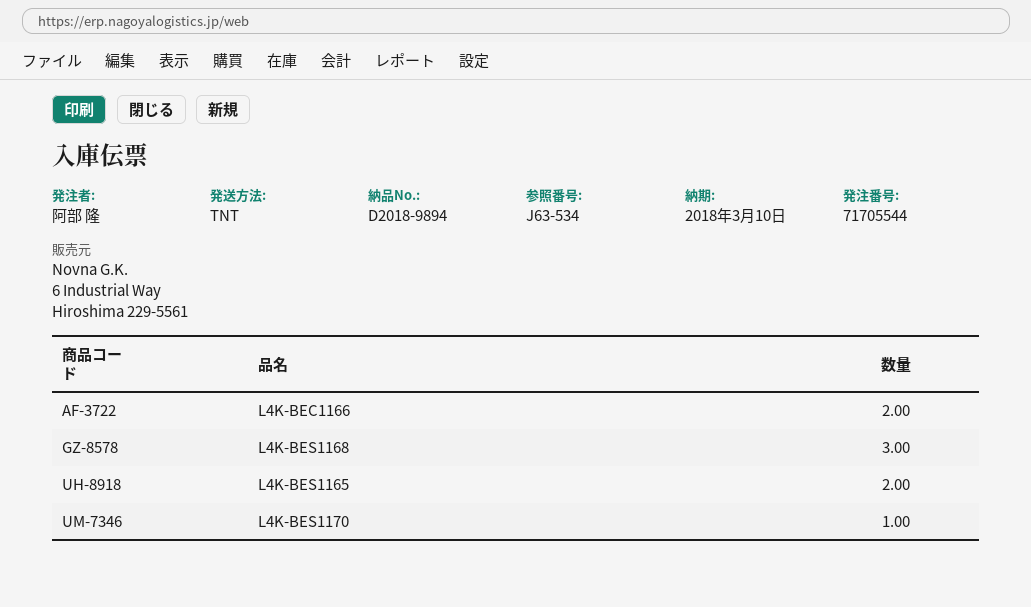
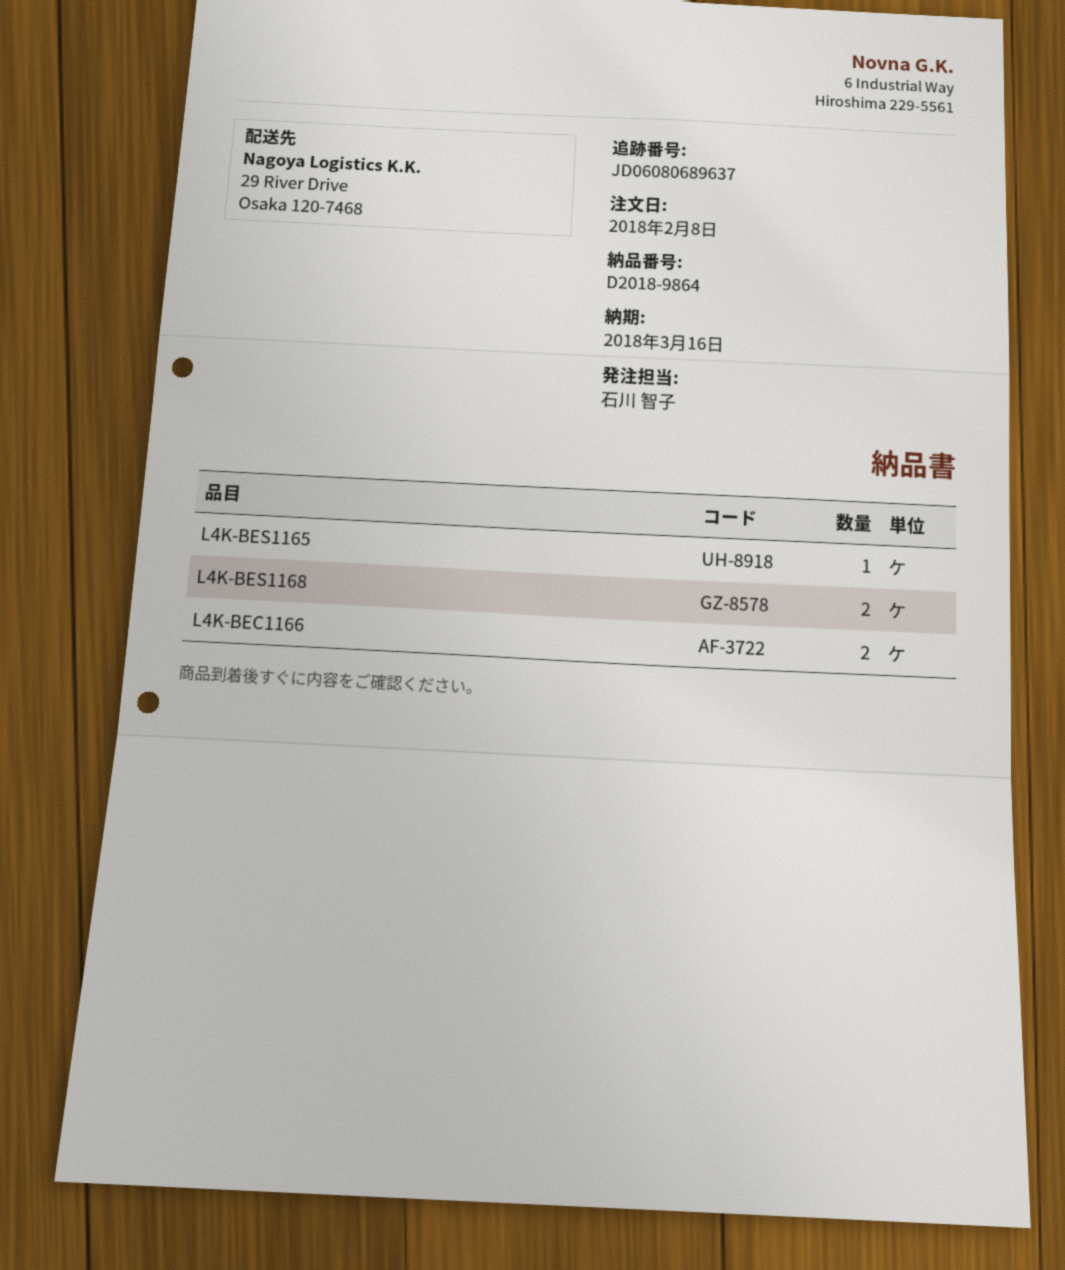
delivery note number: D2018-9894 -> D2018-9864
delivery date: 2018-03-10 -> 2018-03-16
ordered by: 阿部 隆 -> 石川 智子
L4K-BES1168: 3 -> 2
L4K-BES1165: 2 -> 1
L4K-BES1170: 1 -> none

